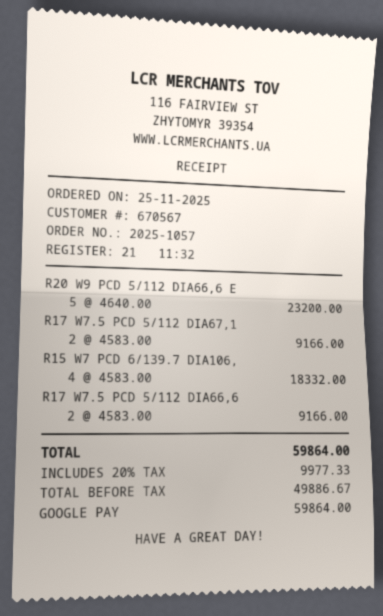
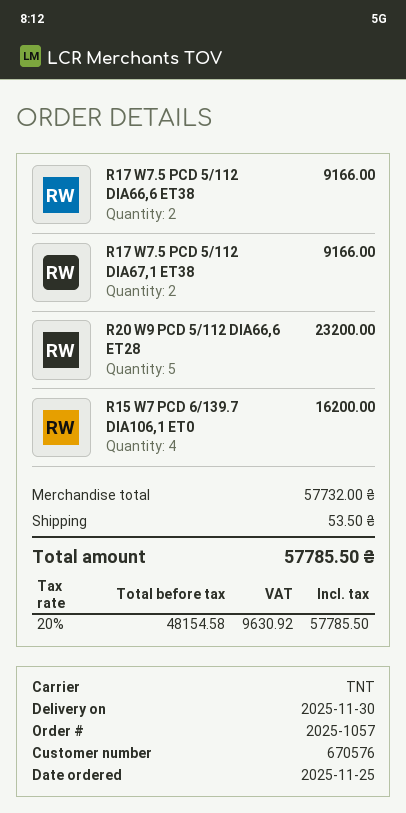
customer number: 670567 -> 670576
R15 W7 PCD 6/139.7 DIA106,: 4 for 18332.00 -> 4 for 16200.00
shipping: none -> 53.50
net: 49886.67 -> 48154.58
tax: 20% = 9977.33 -> 20% = 9630.92
total: 59864.00 -> 57785.50

